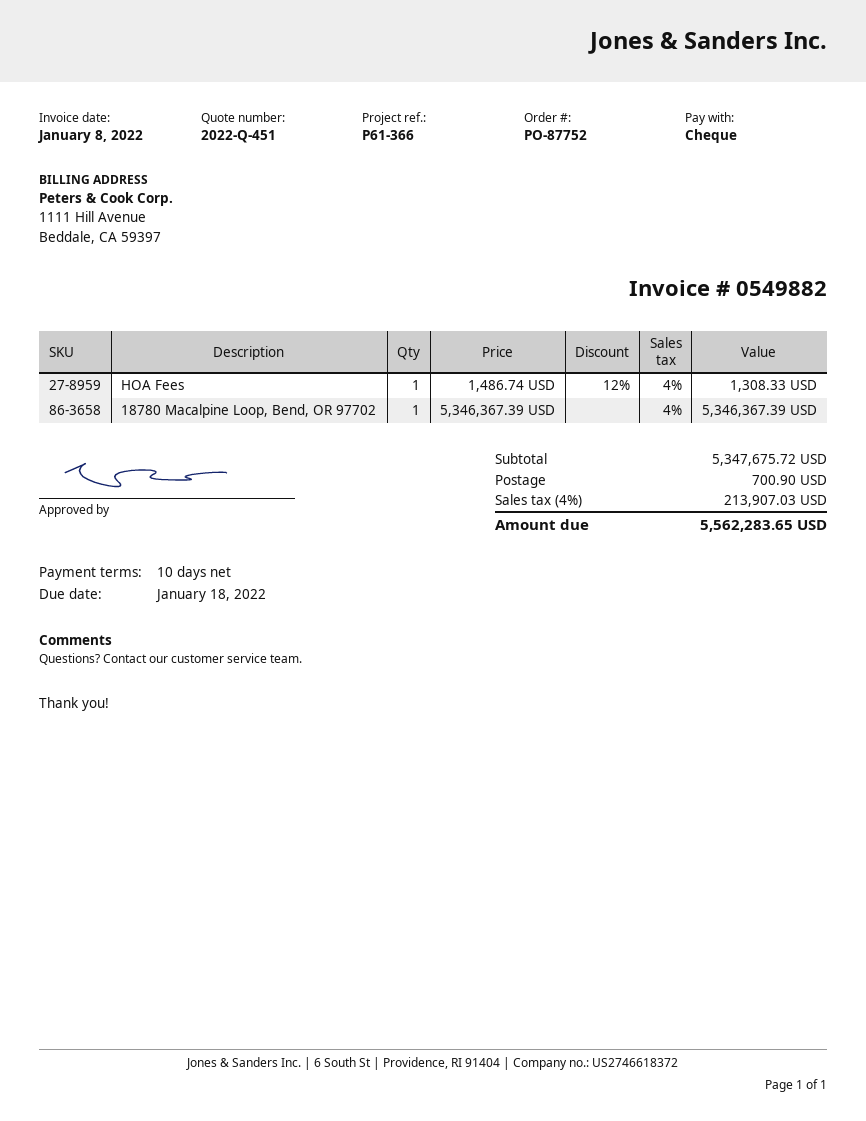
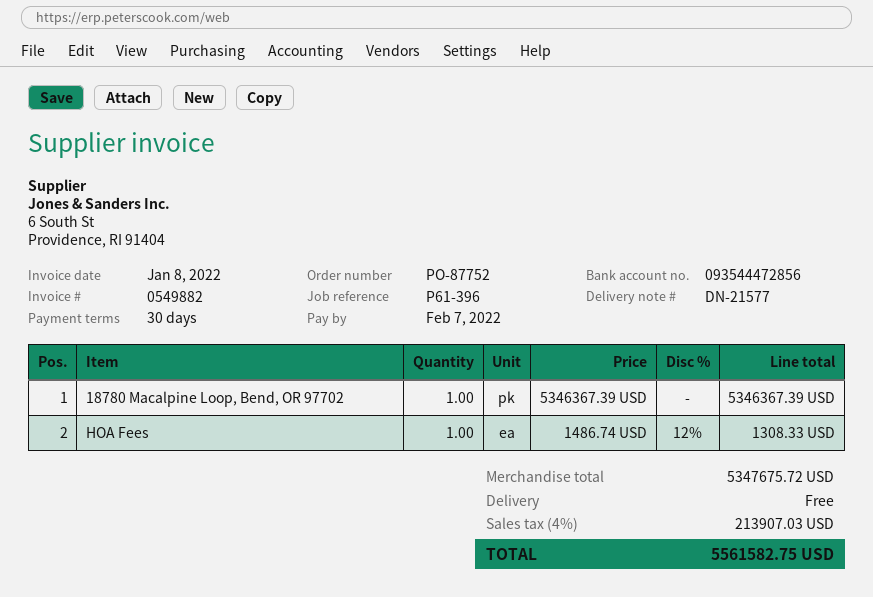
payment terms: 10 days -> 30 days
due date: 2022-01-18 -> 2022-02-07
reference: P61-366 -> P61-396
shipping: 700.90 -> 0.00
total: 5562283.65 -> 5561582.75

